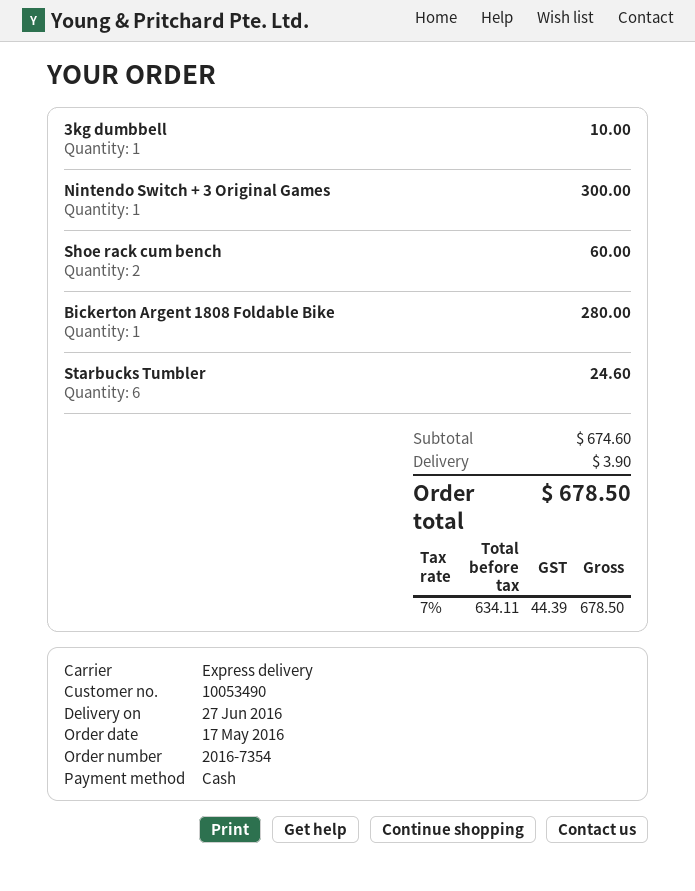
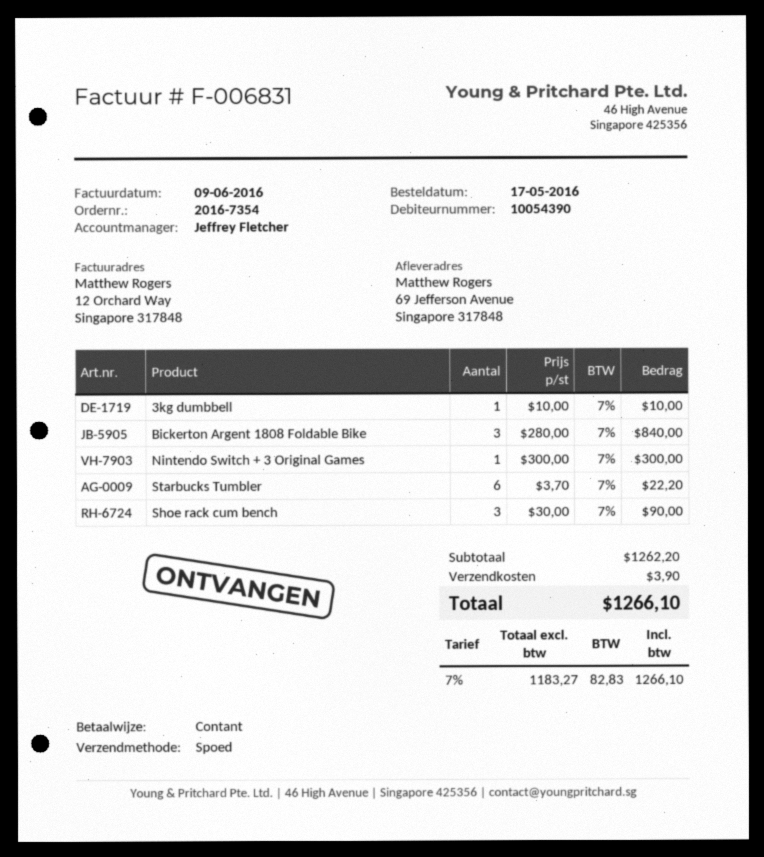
customer number: 10053490 -> 10054390
Shoe rack cum bench: 2 for 60.00 -> 3 for 90.00
Bickerton Argent 1808 Foldable Bike: 1 for 280.00 -> 3 for 840.00
Starbucks Tumbler: 6 for 24.60 -> 6 for 22.20
subtotal: 674.60 -> 1262.20
net: 634.11 -> 1183.27
tax: 7% = 44.39 -> 7% = 82.83
total: 678.50 -> 1266.10

